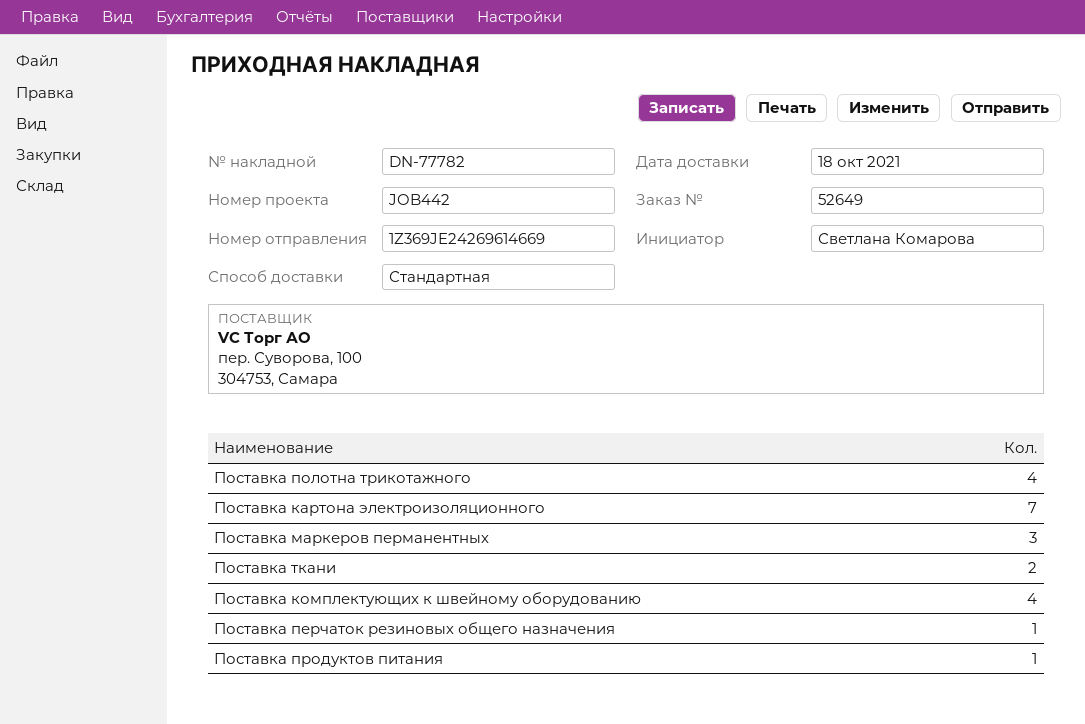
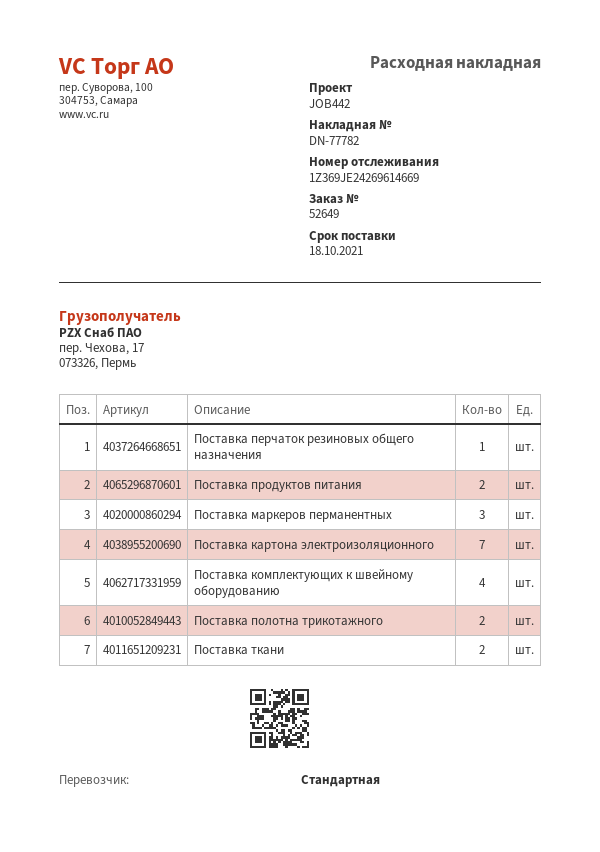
Поставка полотна трикотажного: 4 -> 2
Поставка продуктов питания: 1 -> 2

